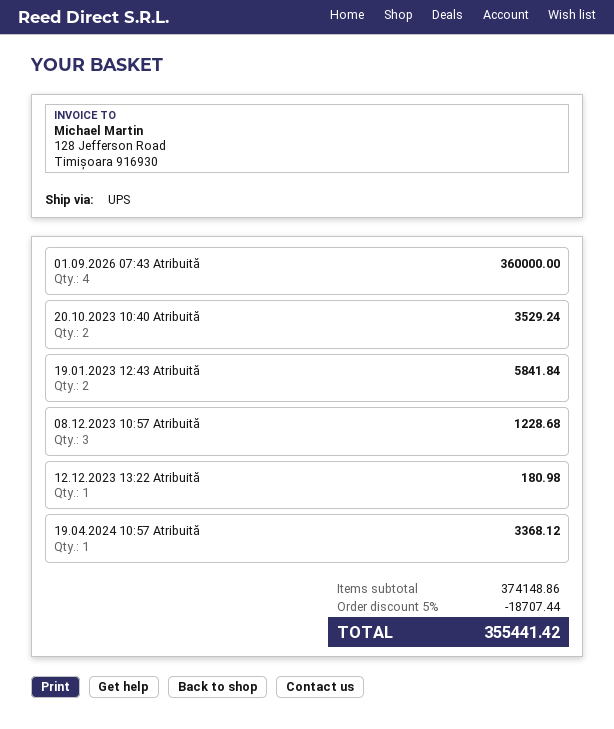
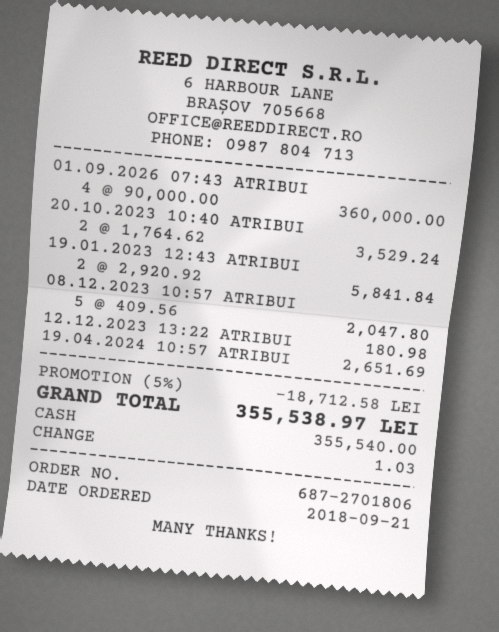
08.12.2023 10:57 Atribuită: 3 for 1228.68 -> 5 for 2047.80
19.04.2024 10:57 Atribuită: 1 for 3368.12 -> 1 for 2651.69
discount: 5% = 18707.44 -> 5% = 18712.58
total: 355441.42 -> 355538.97

